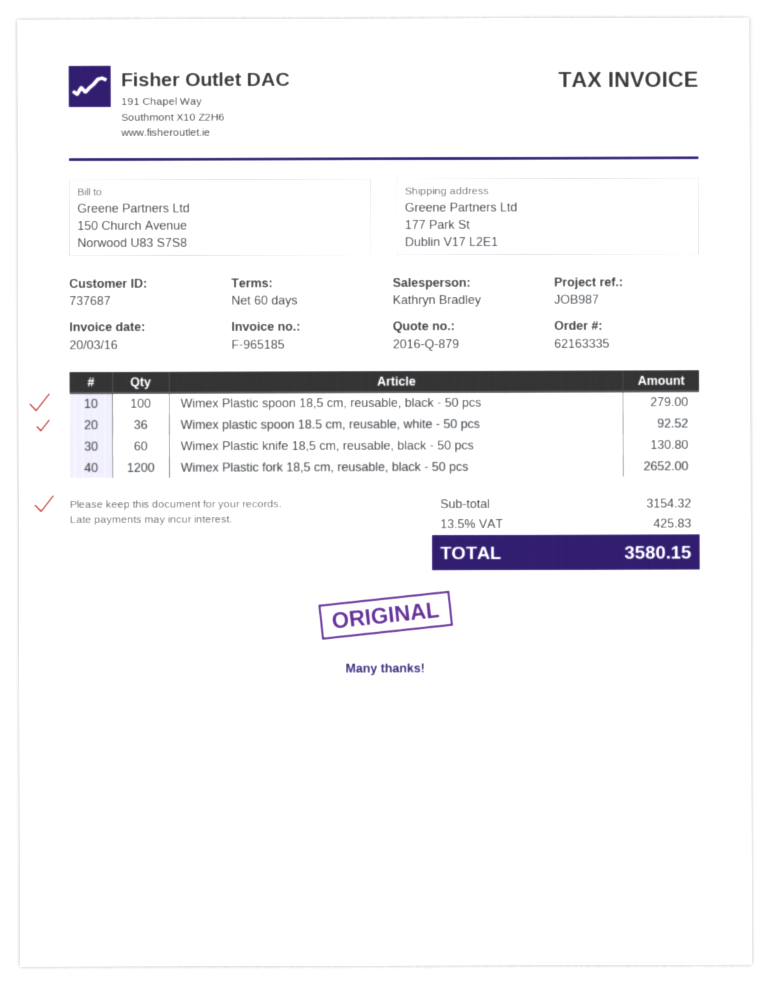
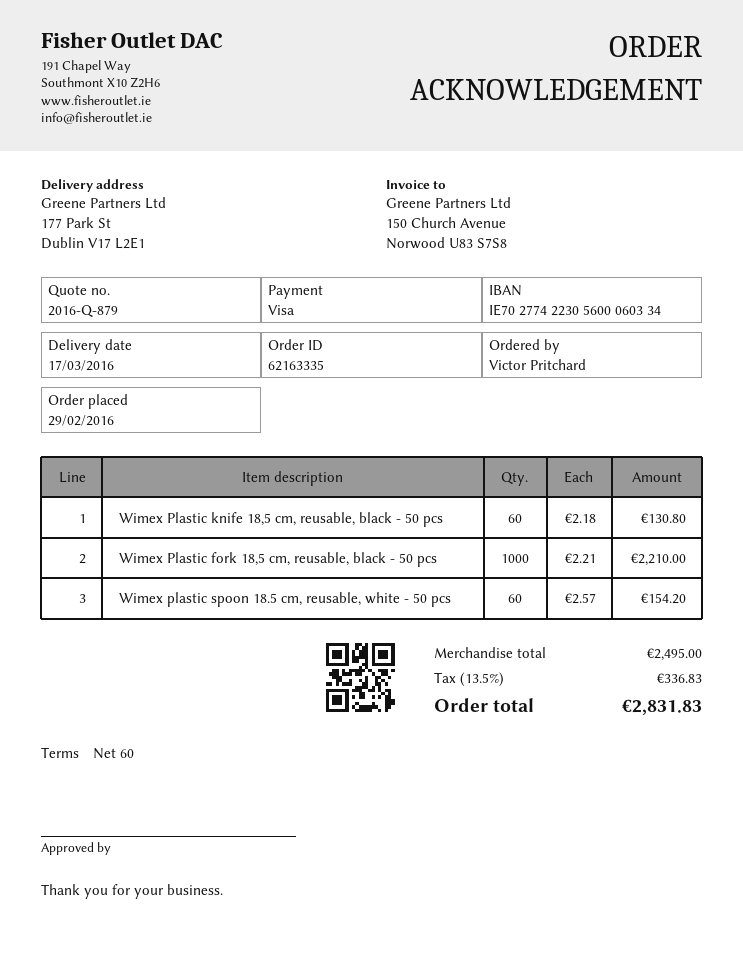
Wimex Plastic spoon 18,5 cm, reusable, black - 50 pcs: 100 for 279.00 -> none
Wimex plastic spoon 18.5 cm, reusable, white - 50 pcs: 36 for 92.52 -> 60 for 154.20
Wimex Plastic fork 18,5 cm, reusable, black - 50 pcs: 1200 for 2652.00 -> 1000 for 2210.00
subtotal: 3154.32 -> 2495.00
tax: 13.5% = 425.83 -> 13.5% = 336.83
total: 3580.15 -> 2831.83

